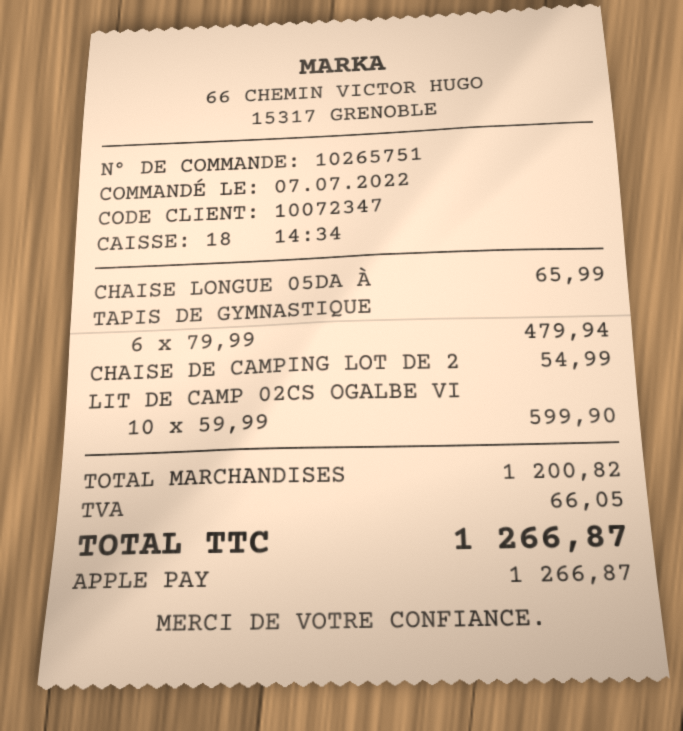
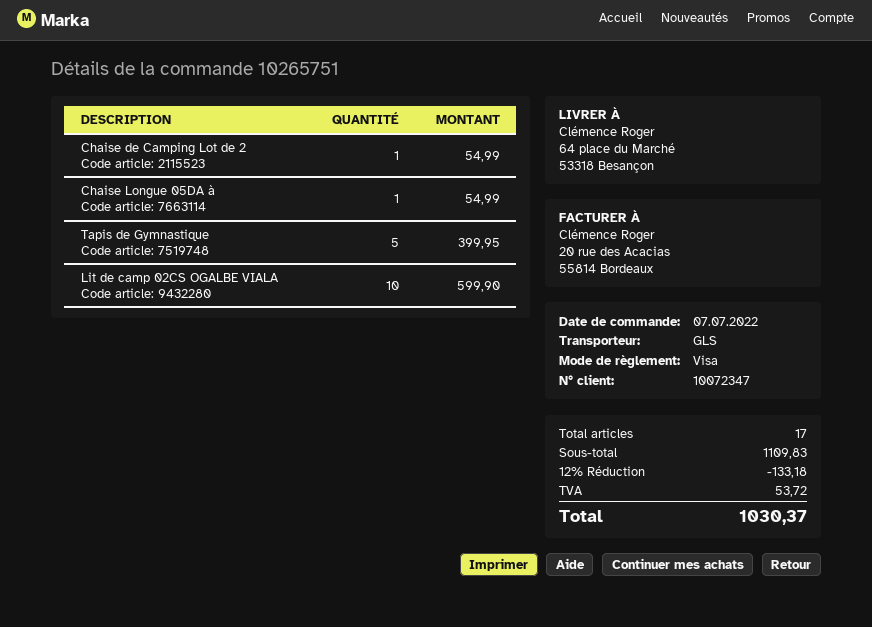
payment method: Apple Pay -> Visa
CHAISE LONGUE 05DA À: 1 for 65.99 -> 1 for 54.99
TAPIS DE GYMNASTIQUE: 6 for 479.94 -> 5 for 399.95
subtotal: 1200.82 -> 1109.83
discount: none -> 12% = 133.18
tax: 66.05 -> 53.72
total: 1266.87 -> 1030.37

